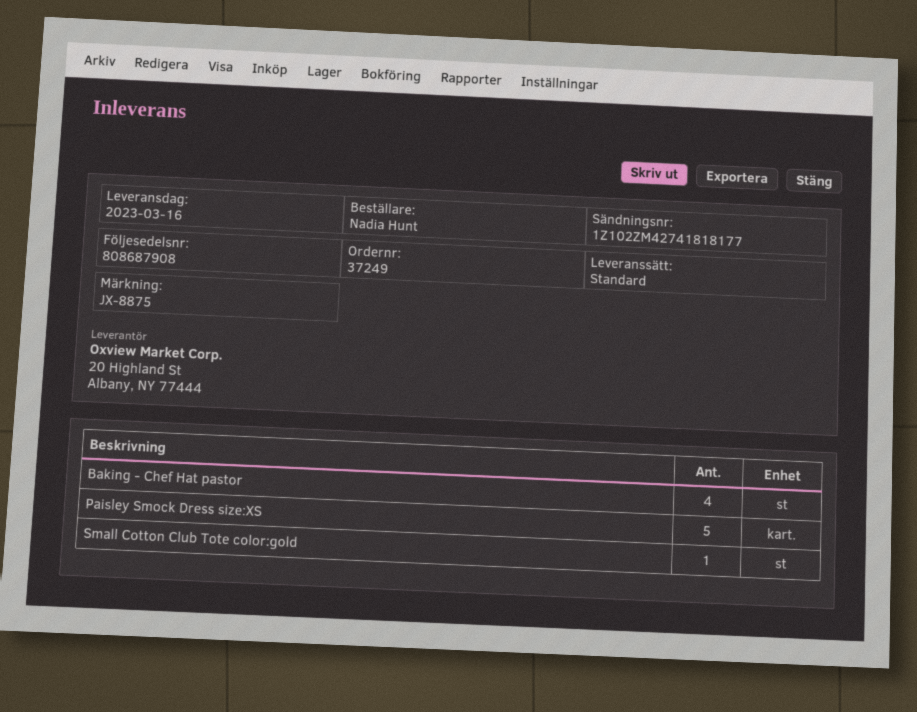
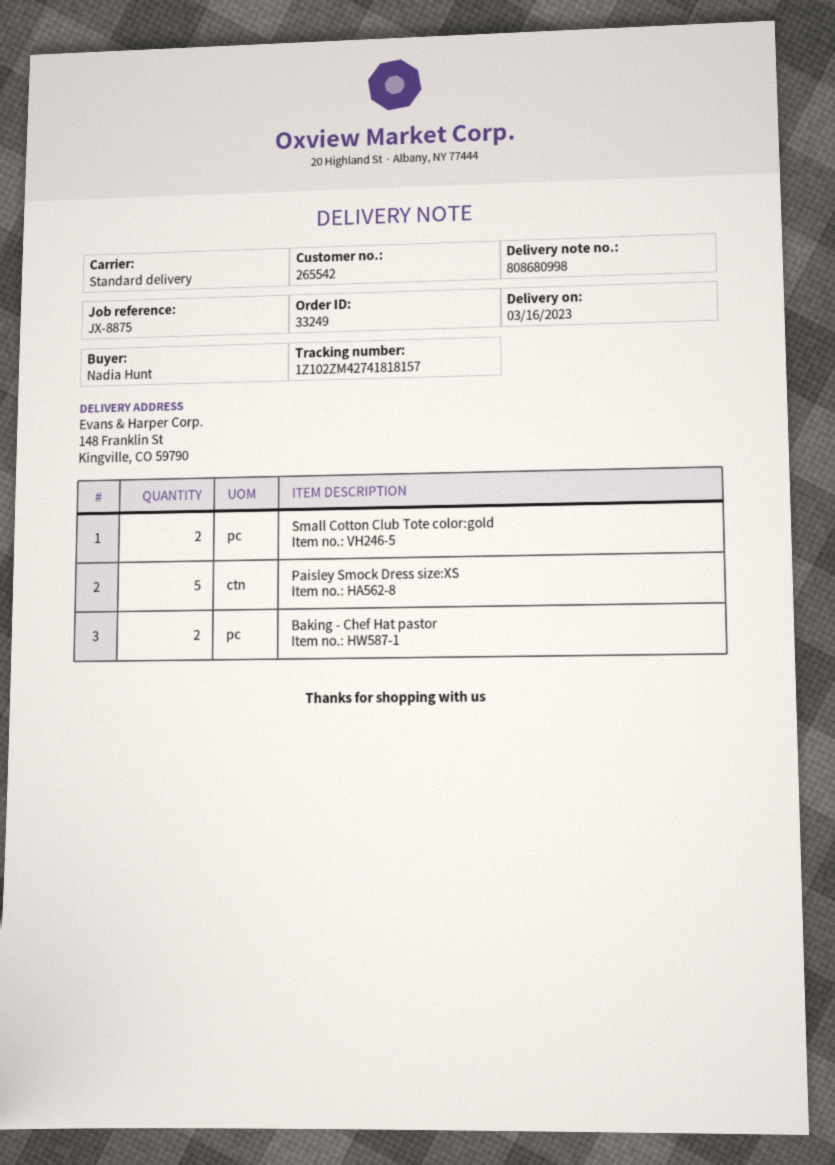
order number: 37249 -> 33249
delivery note number: 808687908 -> 808680998
tracking number: 1Z102ZM42741818177 -> 1Z102ZM42741818157
Baking - Chef Hat pastor: 4 -> 2
Small Cotton Club Tote color:gold: 1 -> 2

